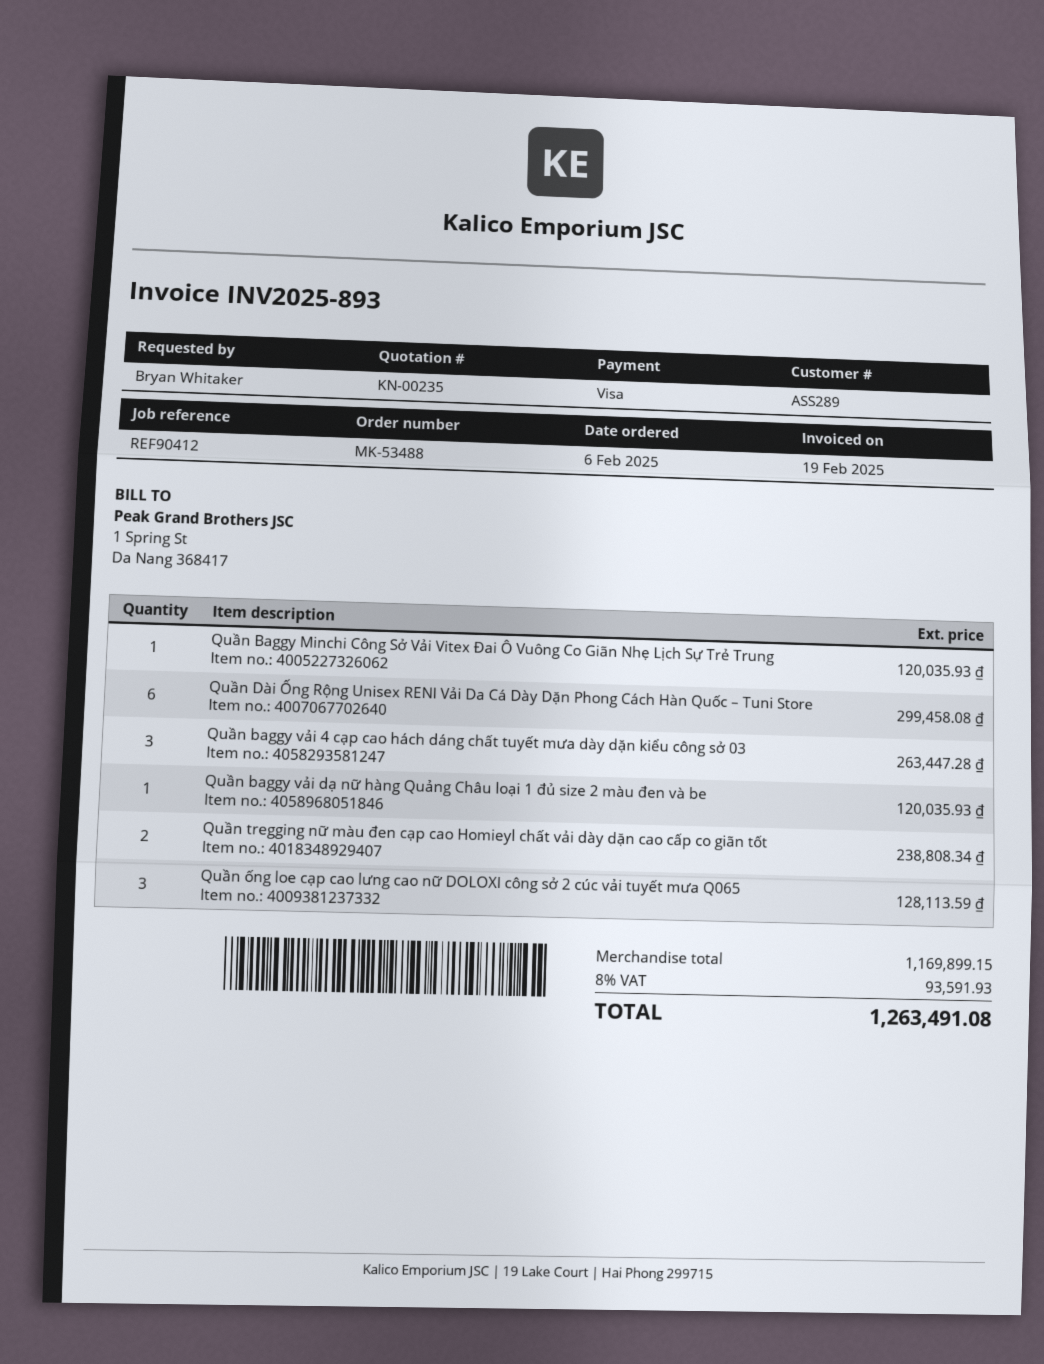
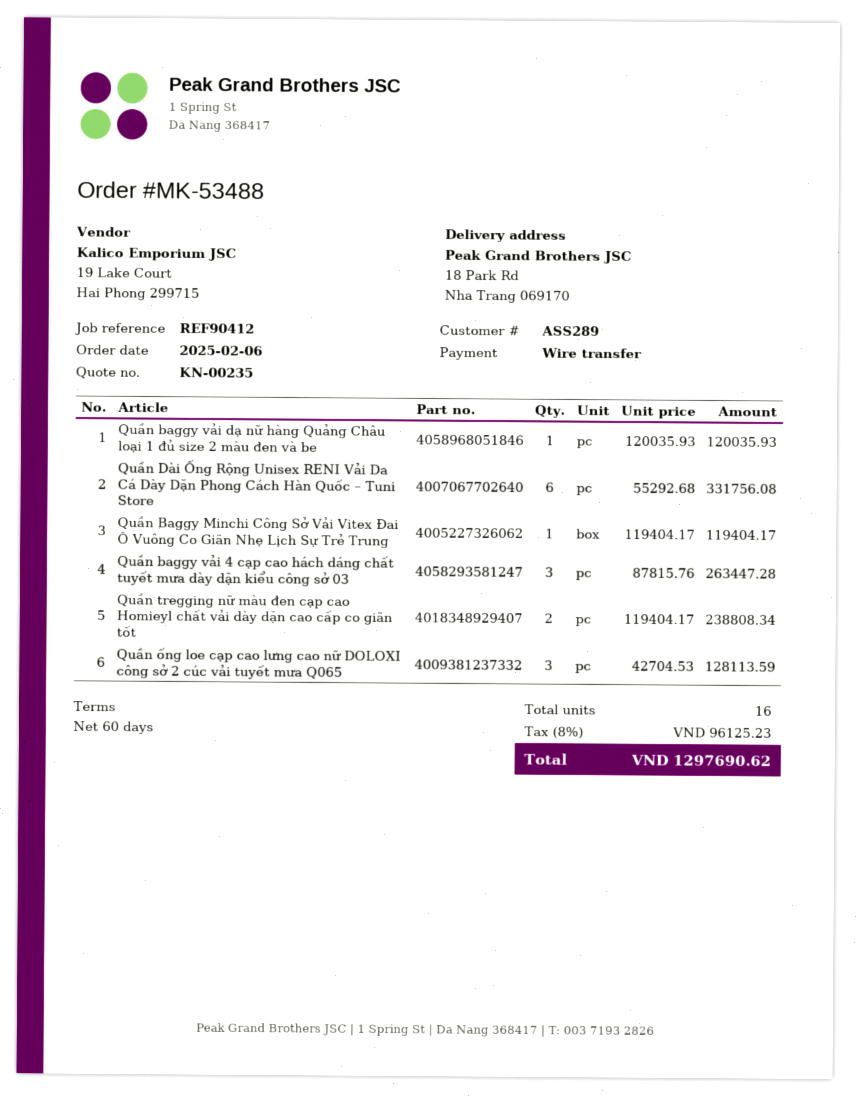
payment method: Visa -> bank transfer
Quần Baggy Minchi Công Sở Vải Vitex Đai Ô Vuông Co Giãn Nhẹ Lịch Sự Trẻ Trung: 1 for 120035.93 -> 1 for 119404.17
Quần Dài Ống Rộng Unisex RENI Vải Da Cá Dày Dặn Phong Cách Hàn Quốc – Tuni Store: 6 for 299458.08 -> 6 for 331756.08
tax: 8% = 93591.93 -> 8% = 96125.23
total: 1263491.08 -> 1297690.62

